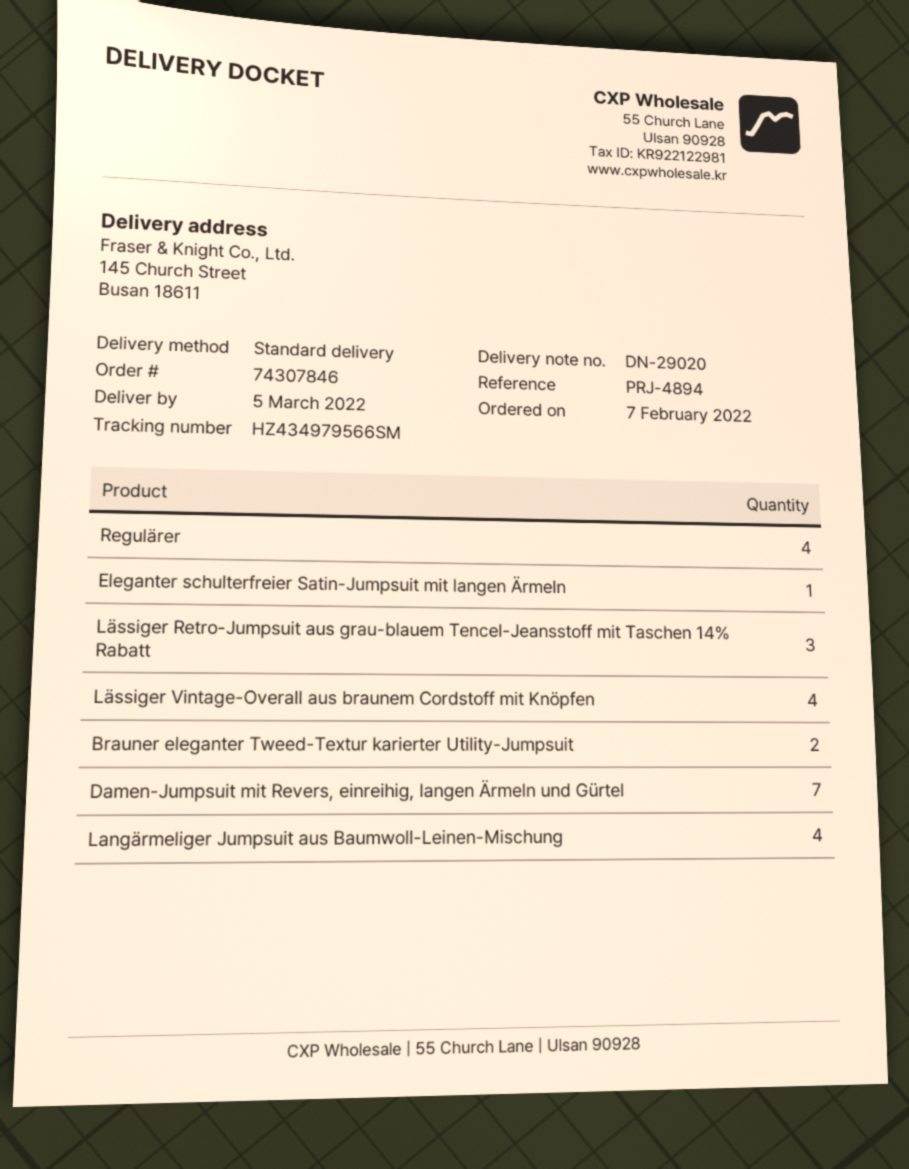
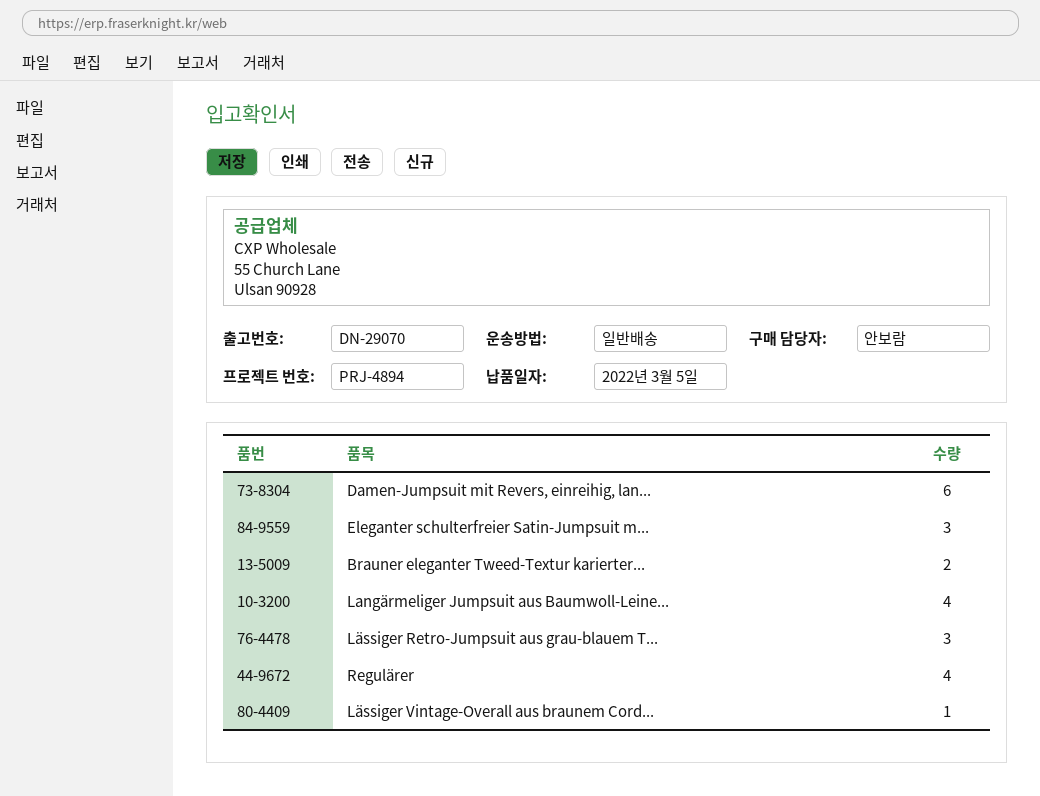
delivery note number: DN-29020 -> DN-29070
Eleganter schulterfreier Satin-Jumpsuit mit langen Ärmeln: 1 -> 3
Lässiger Vintage-Overall aus braunem Cordstoff mit Knöpfen: 4 -> 1
Damen-Jumpsuit mit Revers, einreihig, langen Ärmeln und Gürtel: 7 -> 6

